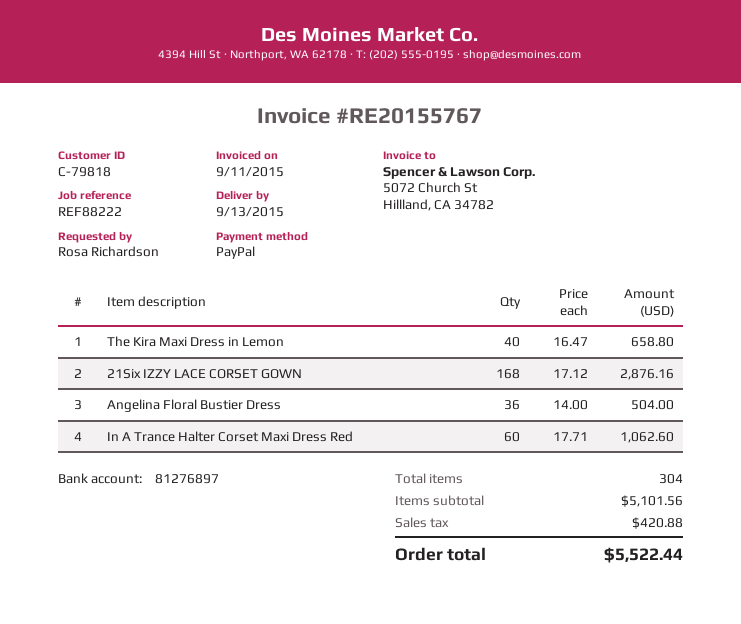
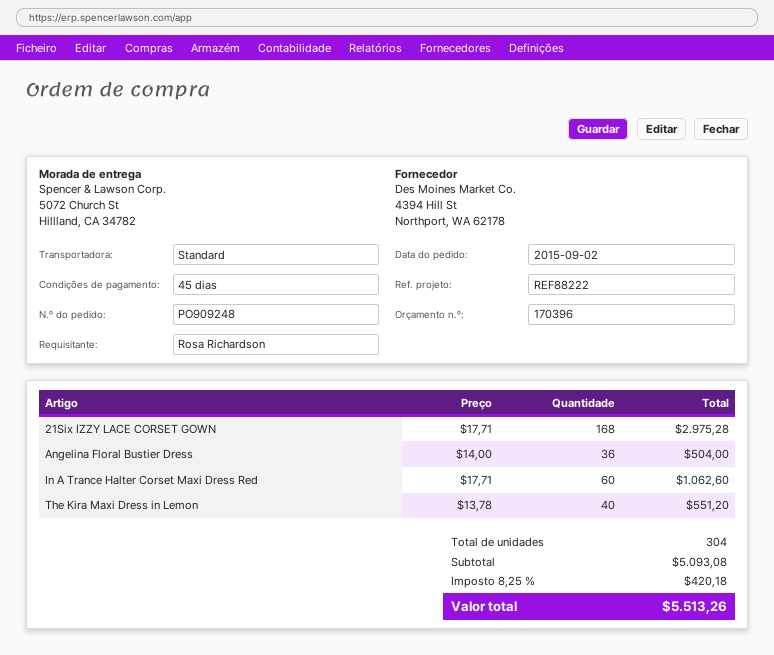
The Kira Maxi Dress in Lemon: 40 x 16.47 = 658.80 -> 40 x 13.78 = 551.20
21Six IZZY LACE CORSET GOWN: 168 x 17.12 = 2876.16 -> 168 x 17.71 = 2975.28
subtotal: 5101.56 -> 5093.08
tax: 420.88 -> 420.18
total: 5522.44 -> 5513.26

